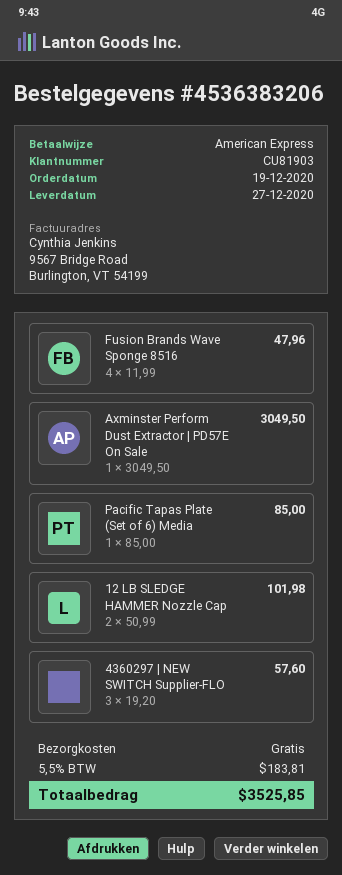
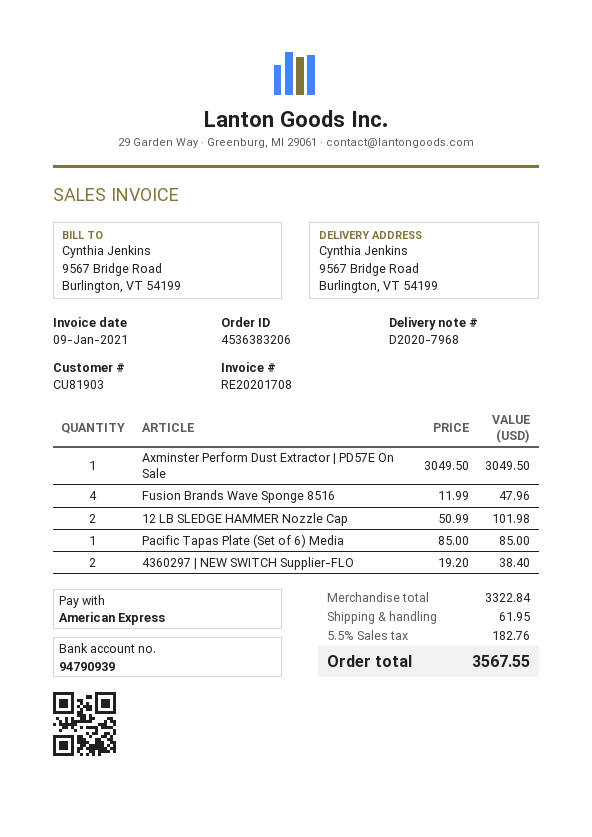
4360297 | NEW SWITCH Supplier-FLO: 3 x 19.20 = 57.60 -> 2 x 19.20 = 38.40
shipping: 0.00 -> 61.95
tax: 5.5% = 183.81 -> 5.5% = 182.76
total: 3525.85 -> 3567.55

